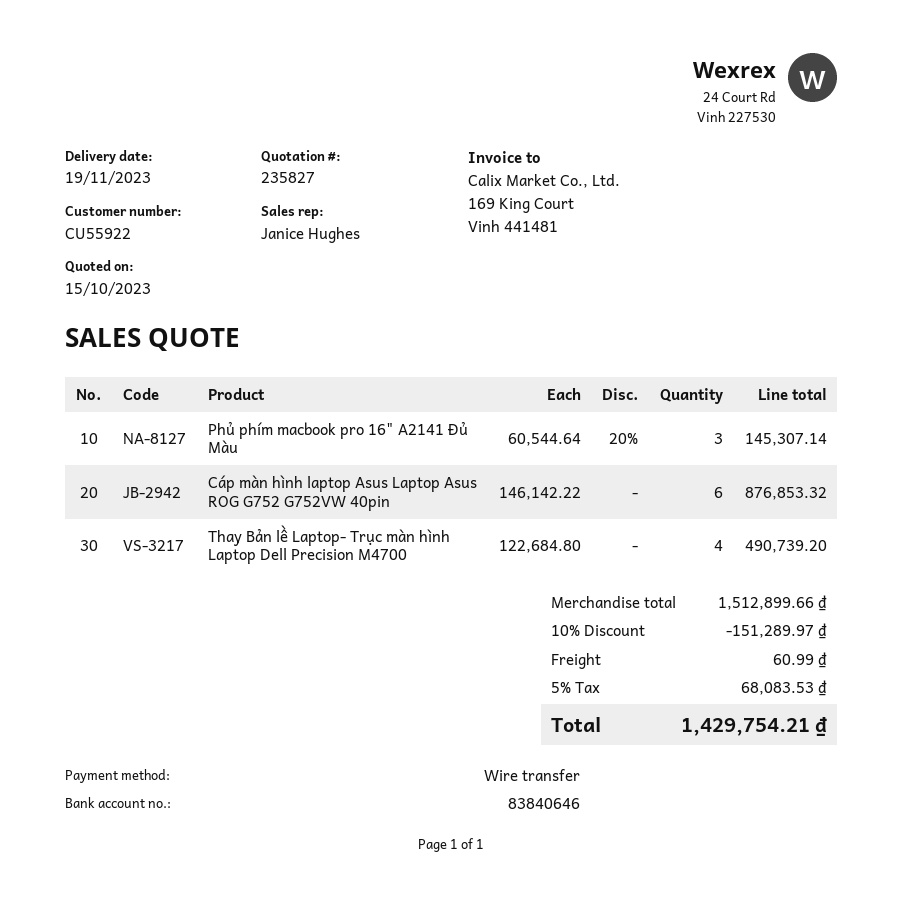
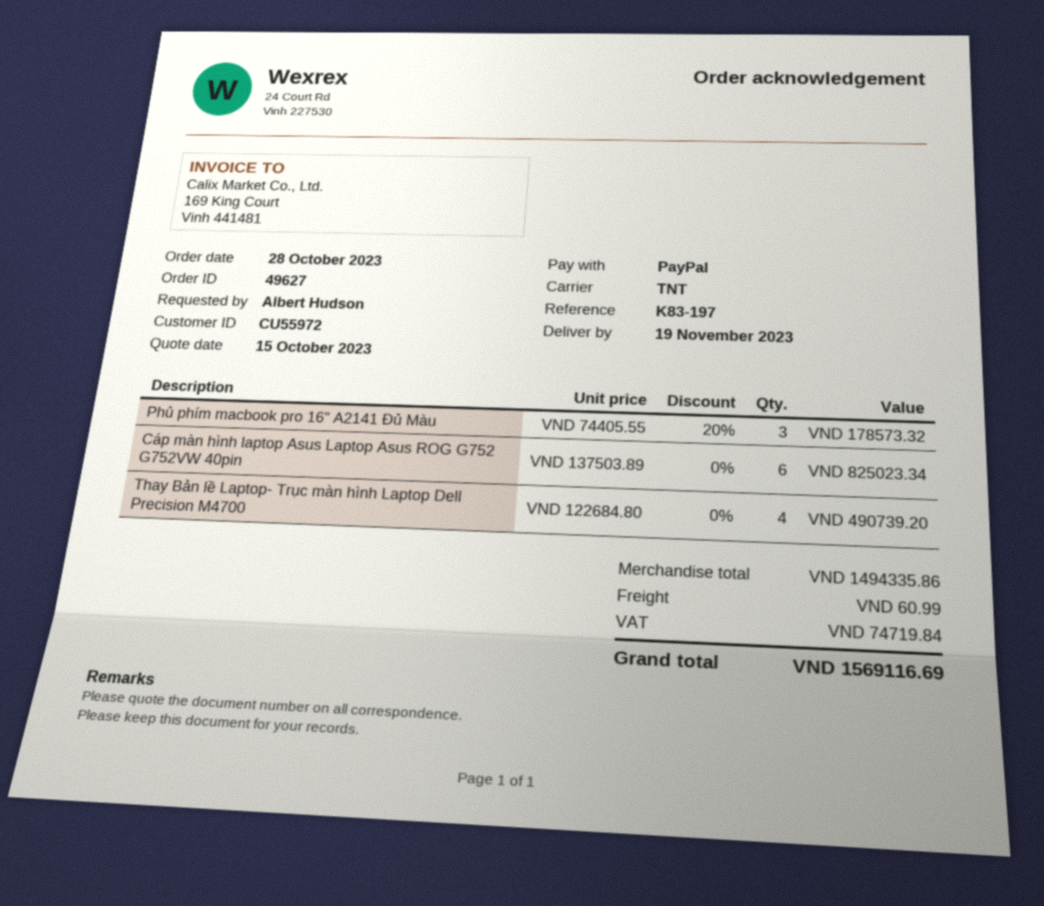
customer number: CU55922 -> CU55972
payment method: bank transfer -> PayPal
Phủ phím macbook pro 16" A2141 Đủ Màu: 3 x 60544.64 - 20% = 145307.14 -> 3 x 74405.55 - 20% = 178573.32
Cáp màn hình laptop Asus Laptop Asus ROG G752 G752VW 40pin: 6 x 146142.22 = 876853.32 -> 6 x 137503.89 = 825023.34
subtotal: 1512899.66 -> 1494335.86
discount: 10% = 151289.97 -> none
tax: 68083.53 -> 74719.84
total: 1429754.21 -> 1569116.69

